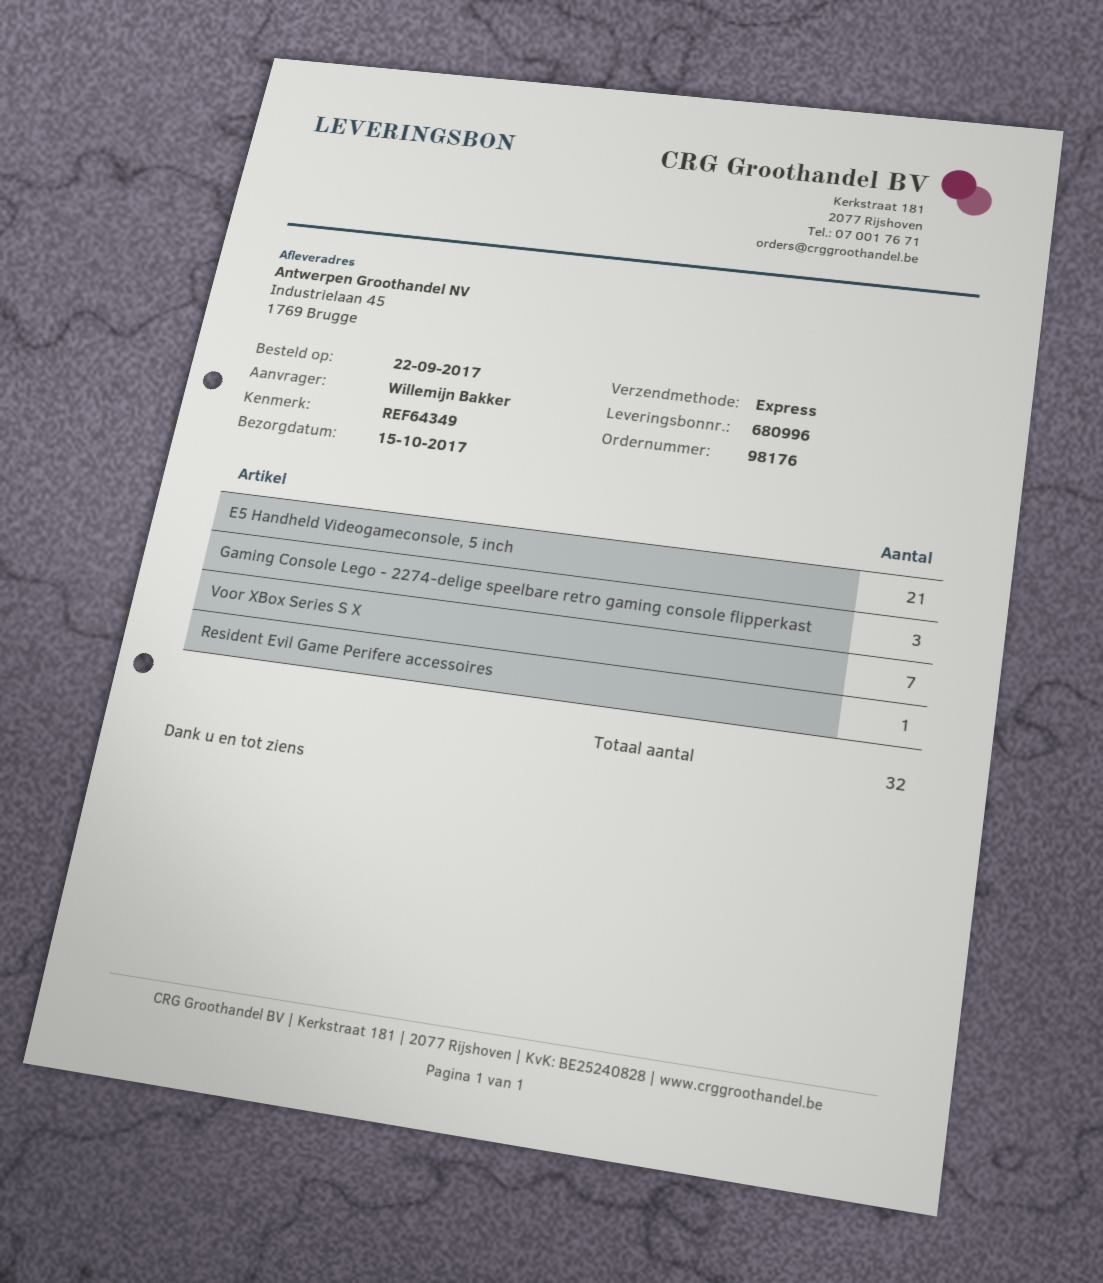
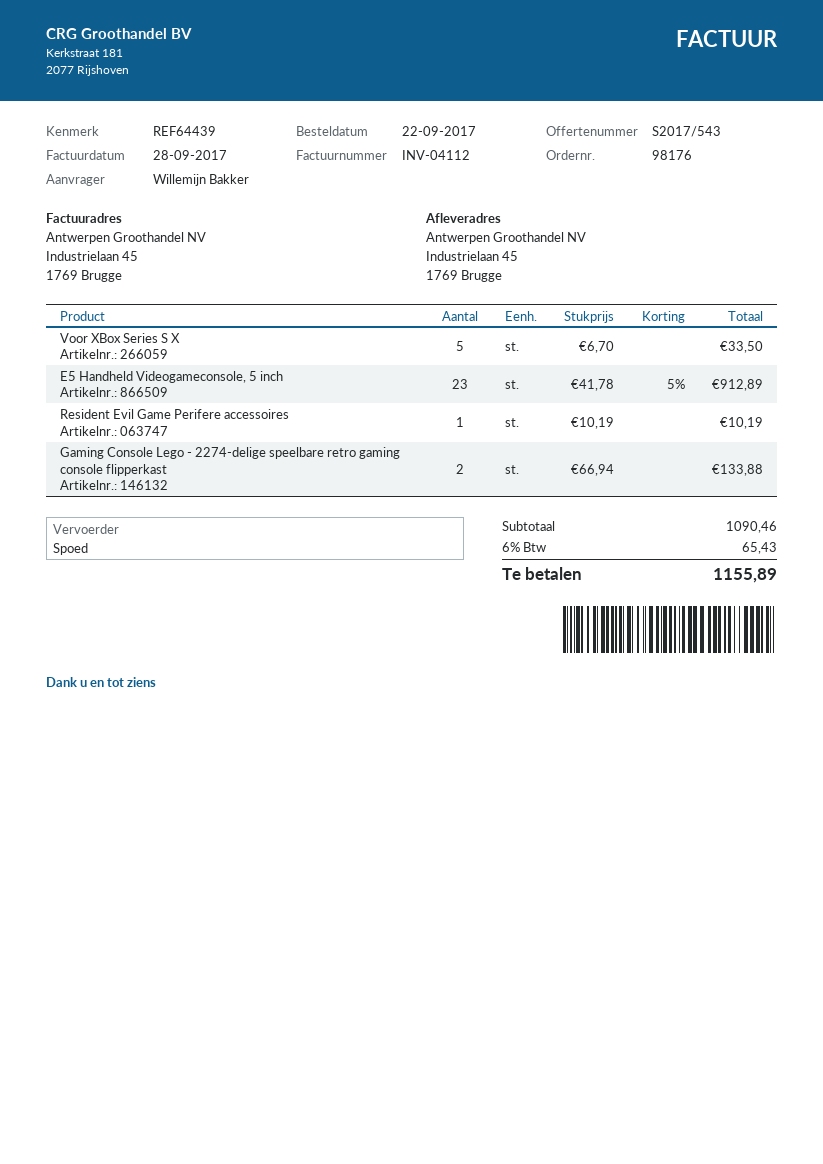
reference: REF64349 -> REF64439
E5 Handheld Videogameconsole, 5 inch: 21 -> 23
Gaming Console Lego - 2274-delige speelbare retro gaming console flipperkast: 3 -> 2
Voor XBox Series S X: 7 -> 5

